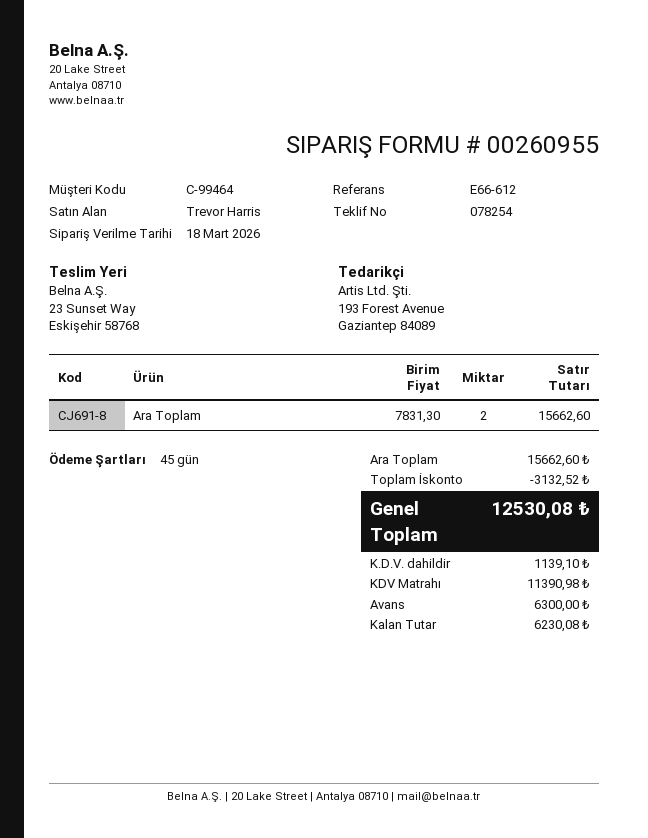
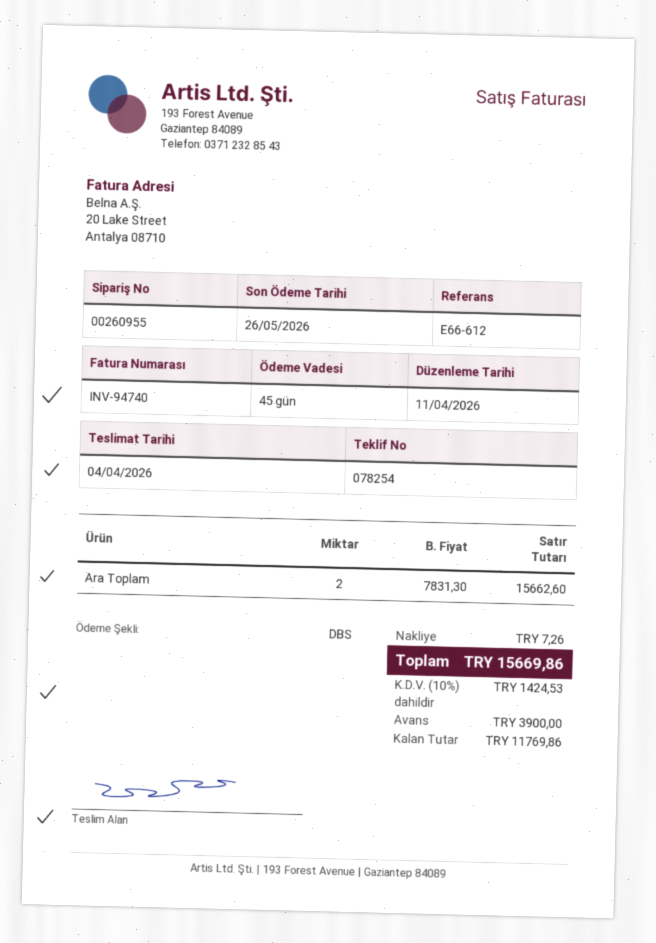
discount: 3132.52 -> none
shipping: none -> 7.26
tax: 1139.10 -> 1424.53
total: 12530.08 -> 15669.86
deposit: 6300.00 -> 3900.00
balance: 6230.08 -> 11769.86

